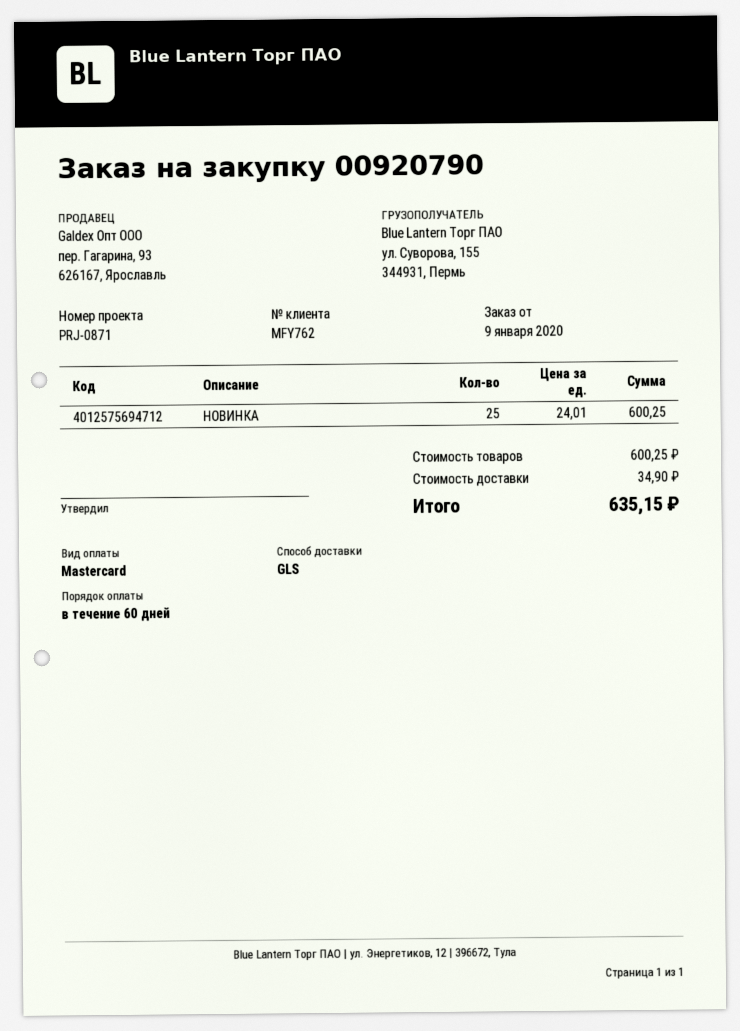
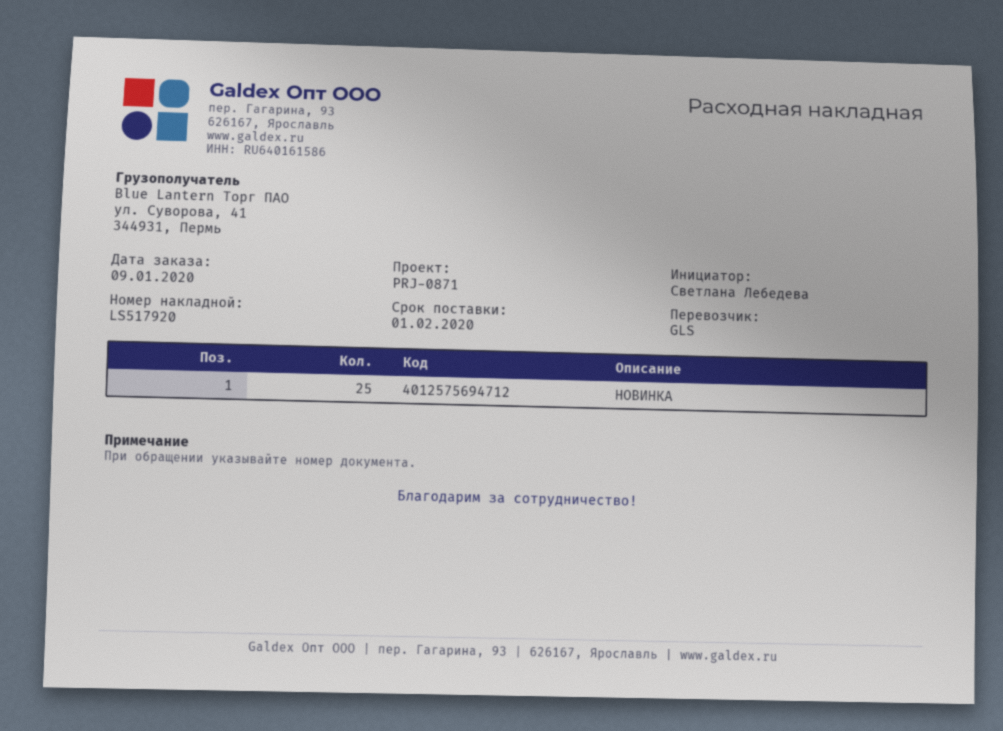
ship to: ул. Суворова, 155, 344931, Пермь -> ул. Суворова, 41, 344931, Пермь

